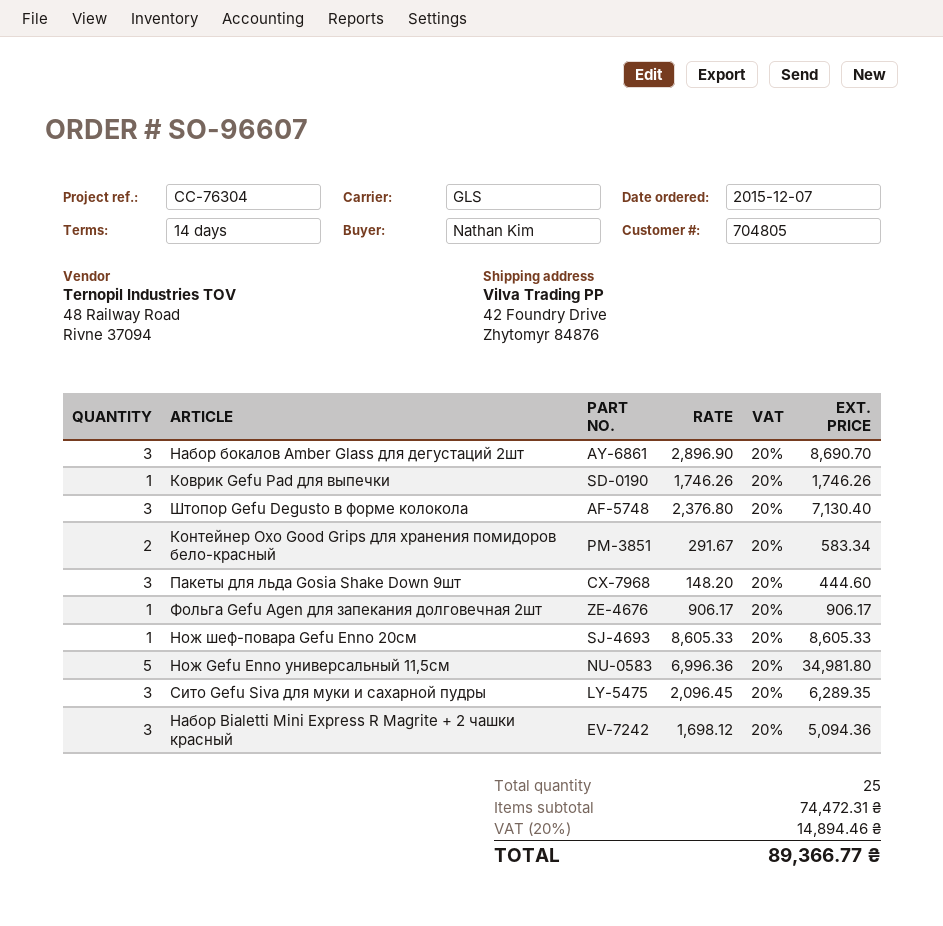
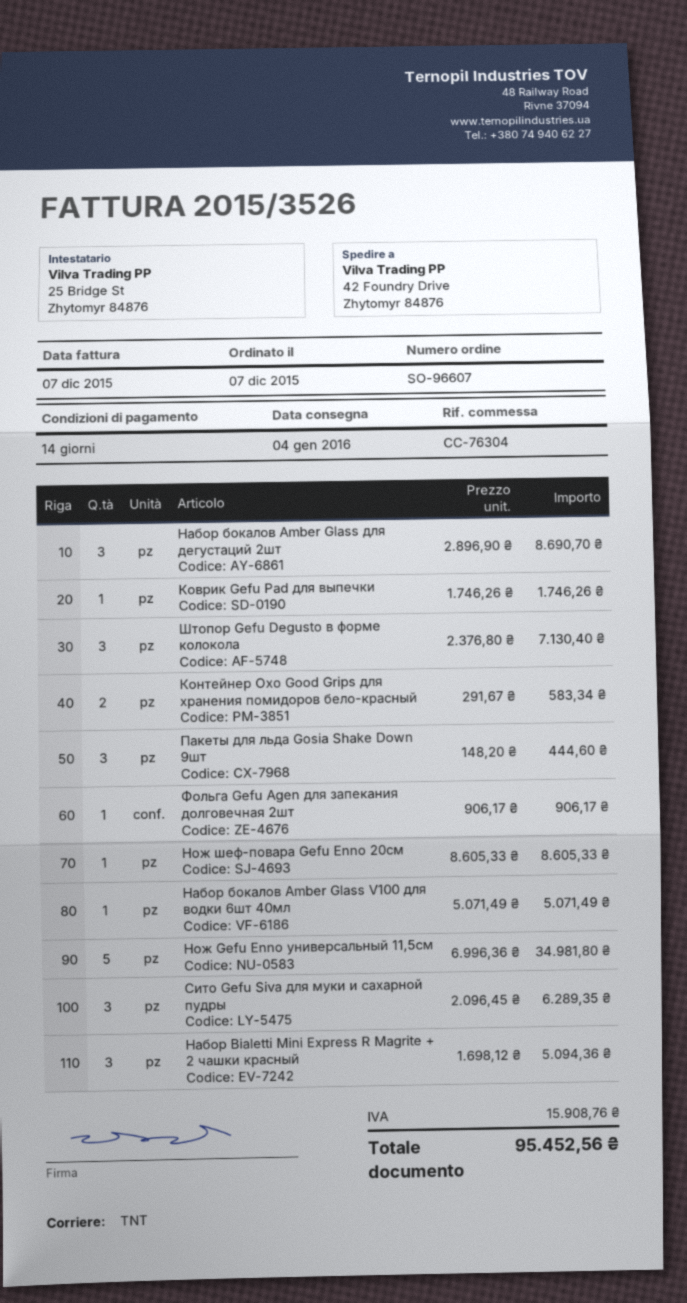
shipping method: GLS -> TNT
Набор бокалов Amber Glass V100 для водки 6шт 40мл: none -> 1 x 5071.49 = 5071.49
tax: 14894.46 -> 15908.76
total: 89366.77 -> 95452.56

